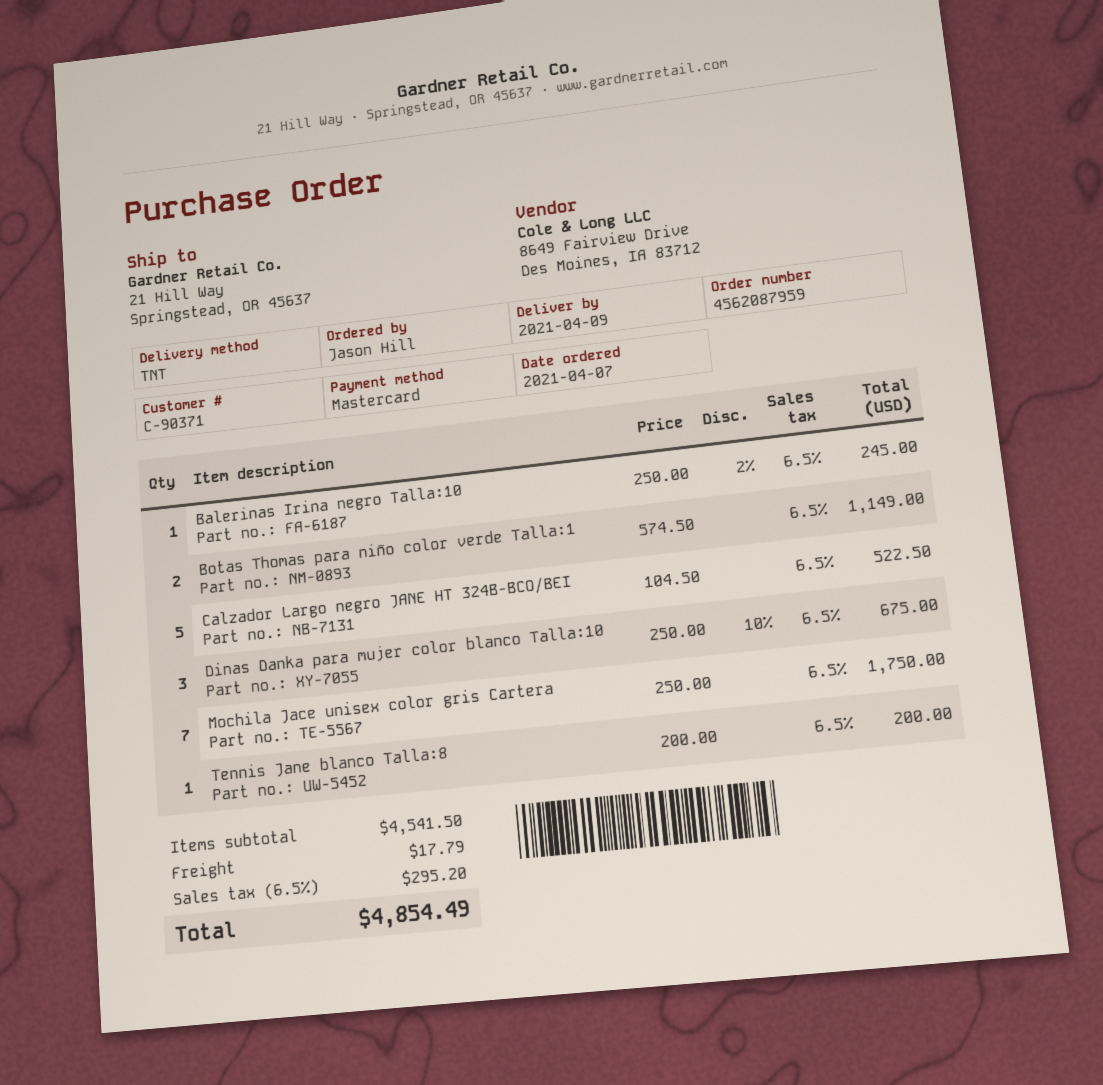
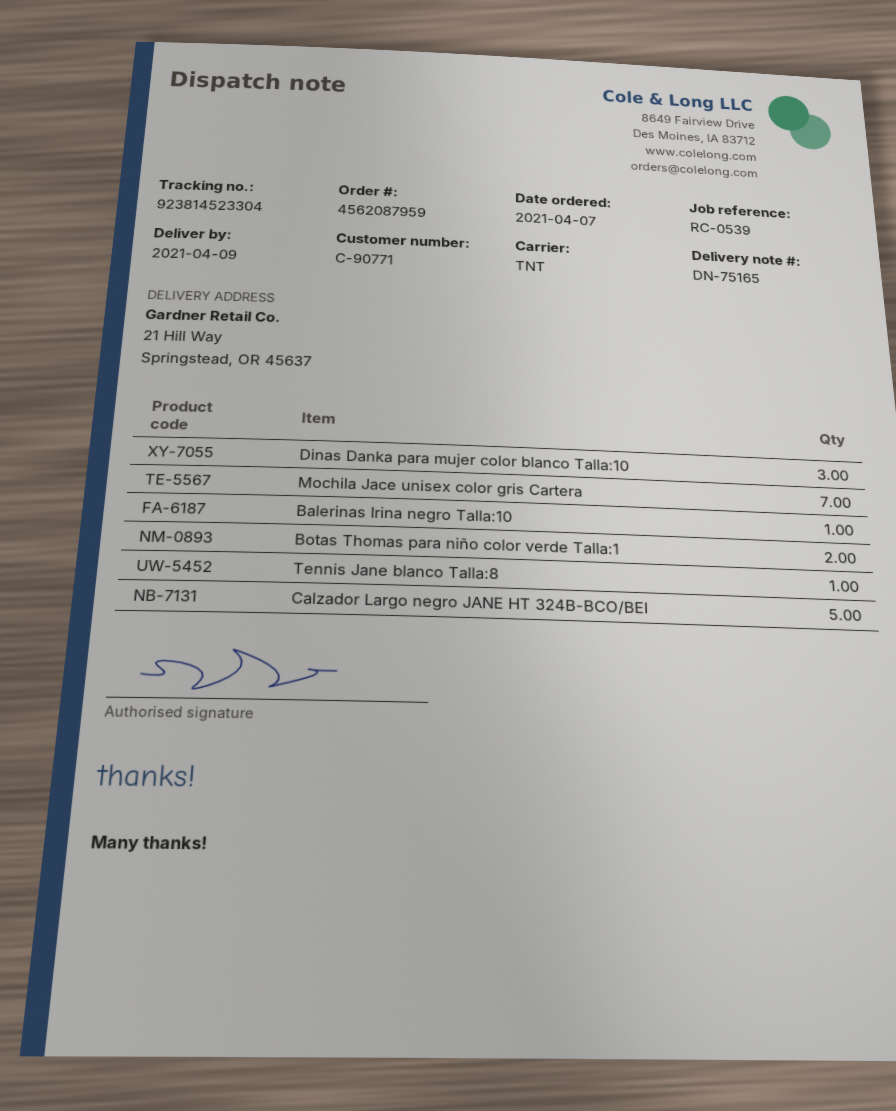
customer number: C-90371 -> C-90771

